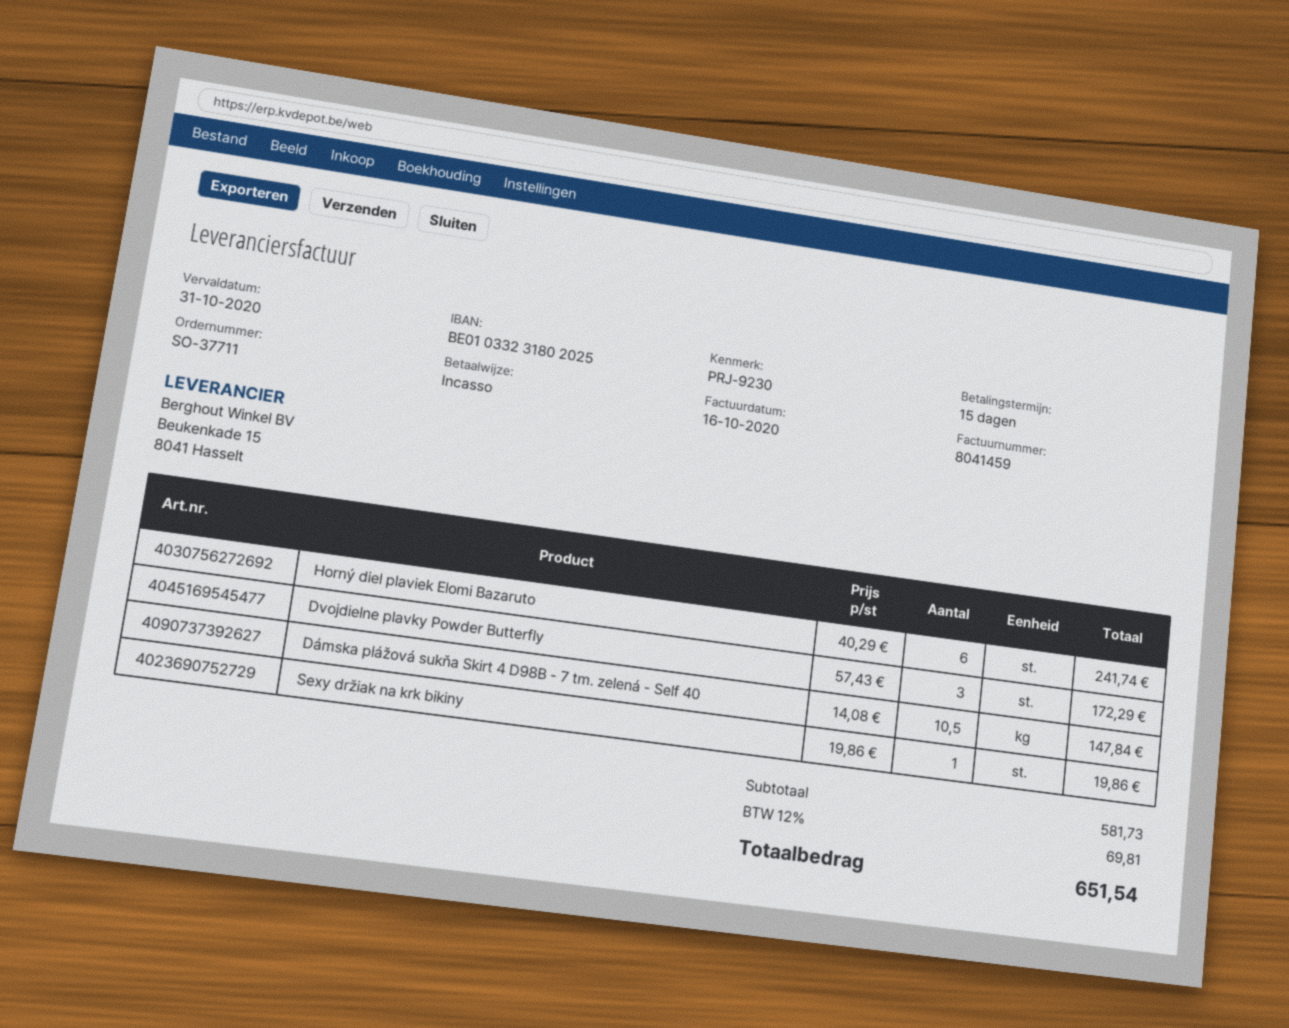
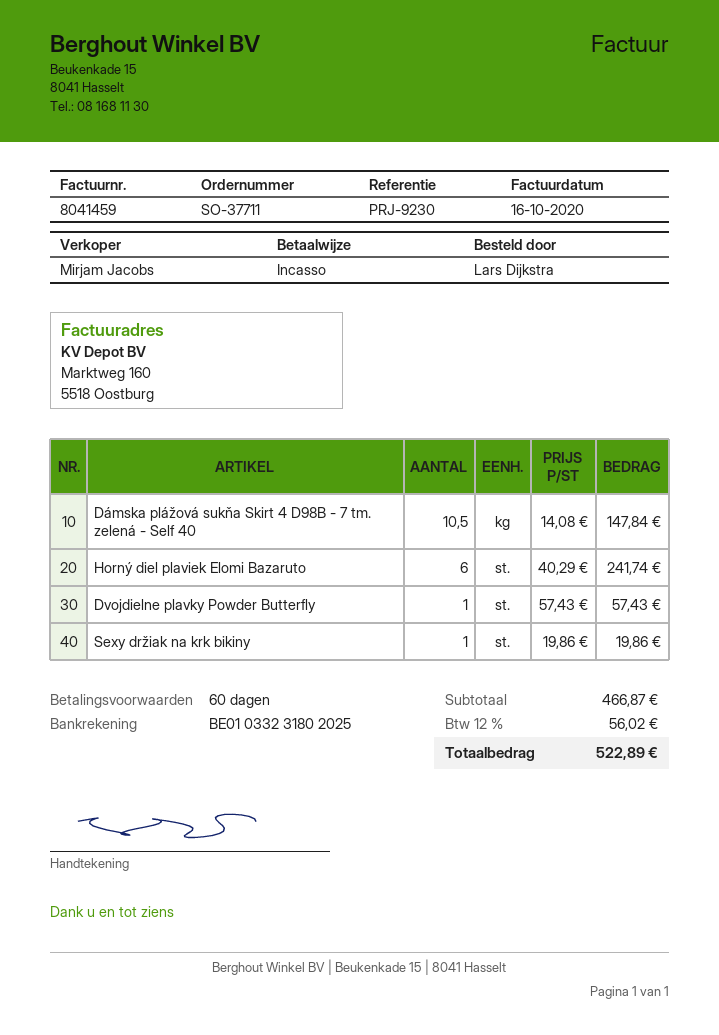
payment terms: 15 days -> 60 days
Dvojdielne plavky Powder Butterfly: 3 x 57.43 = 172.29 -> 1 x 57.43 = 57.43
subtotal: 581.73 -> 466.87
tax: 12% = 69.81 -> 12% = 56.02
total: 651.54 -> 522.89

